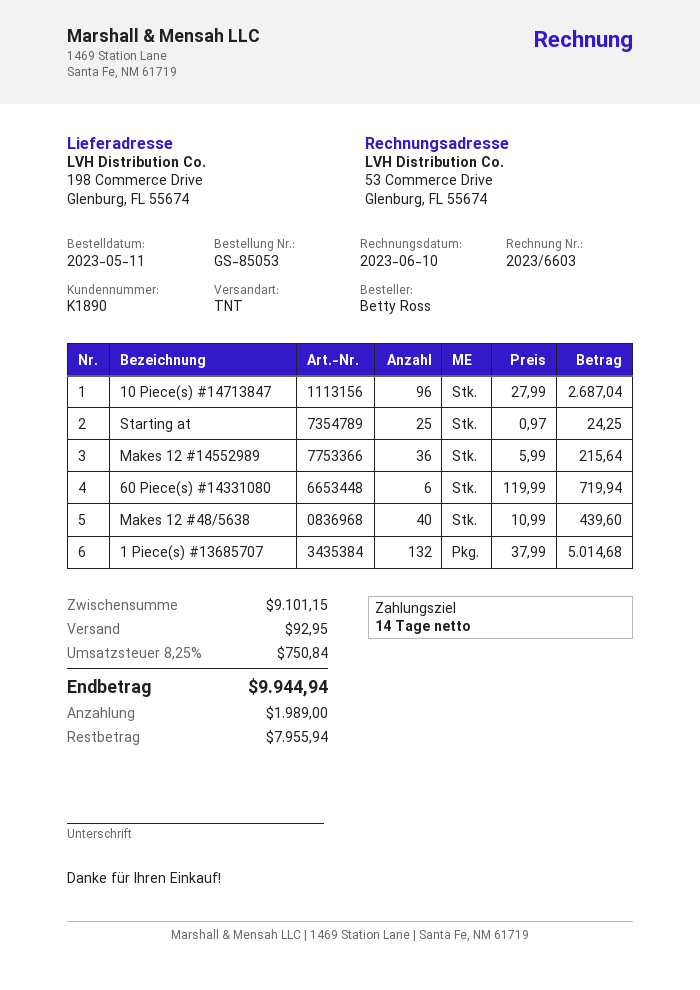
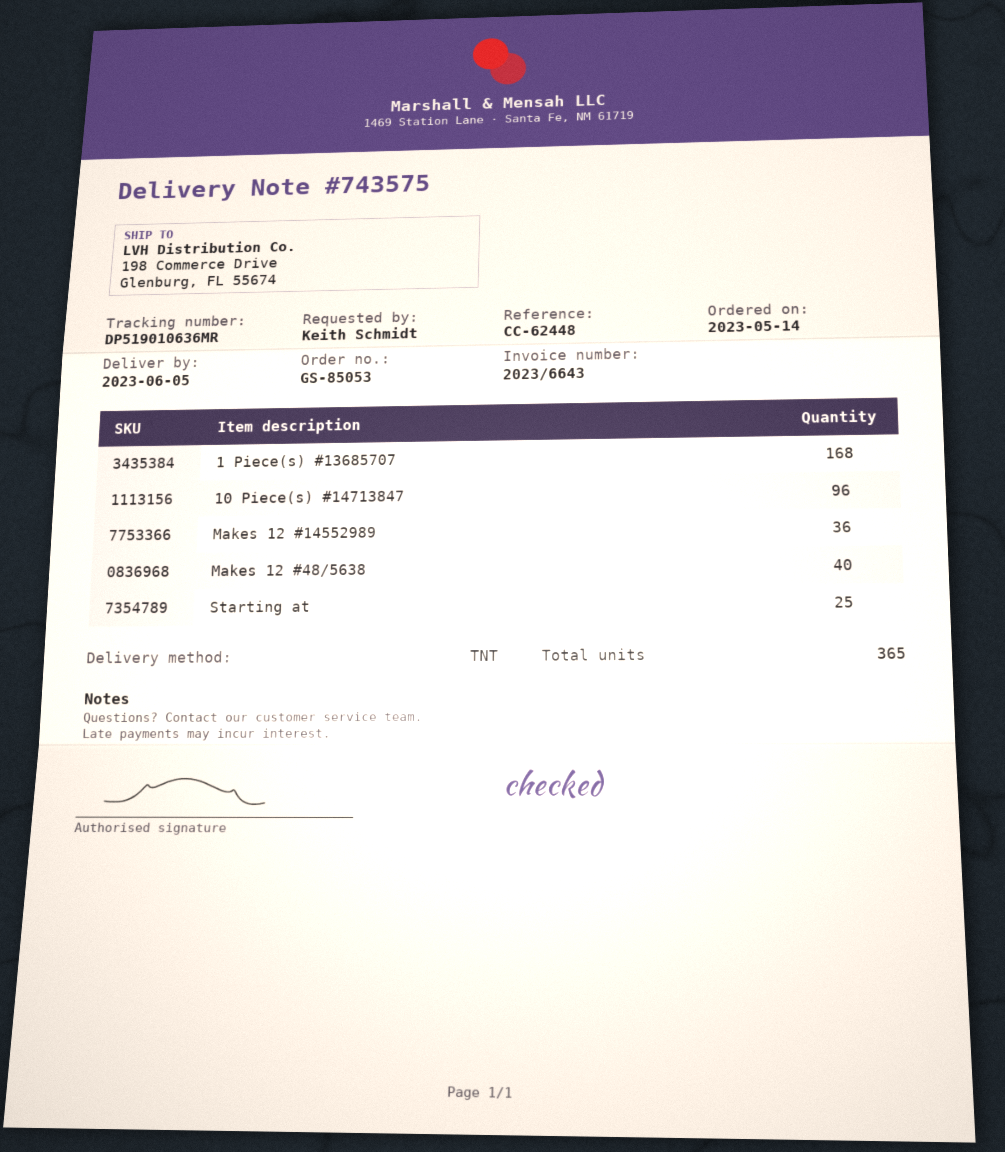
order date: 2023-05-11 -> 2023-05-14
invoice number: 2023/6603 -> 2023/6643
ordered by: Betty Ross -> Keith Schmidt
60 Piece(s) #14331080: 6 -> none
1 Piece(s) #13685707: 132 -> 168

